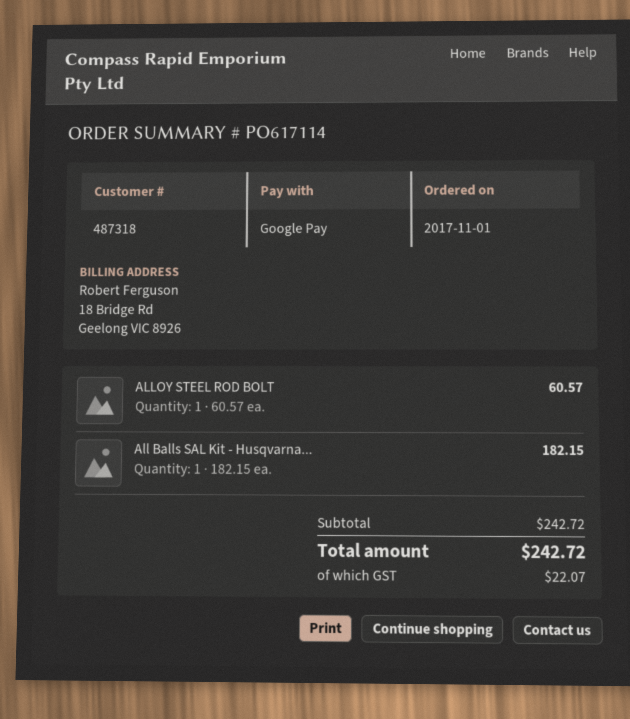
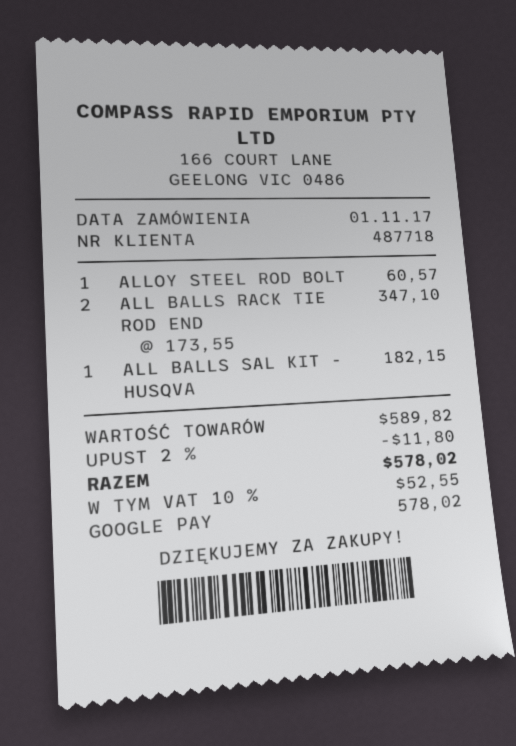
customer number: 487318 -> 487718
ALL BALLS RACK TIE ROD END: none -> 2 x 173.55 = 347.10
subtotal: 242.72 -> 589.82
discount: none -> 2% = 11.80
tax: 22.07 -> 52.55
total: 242.72 -> 578.02

